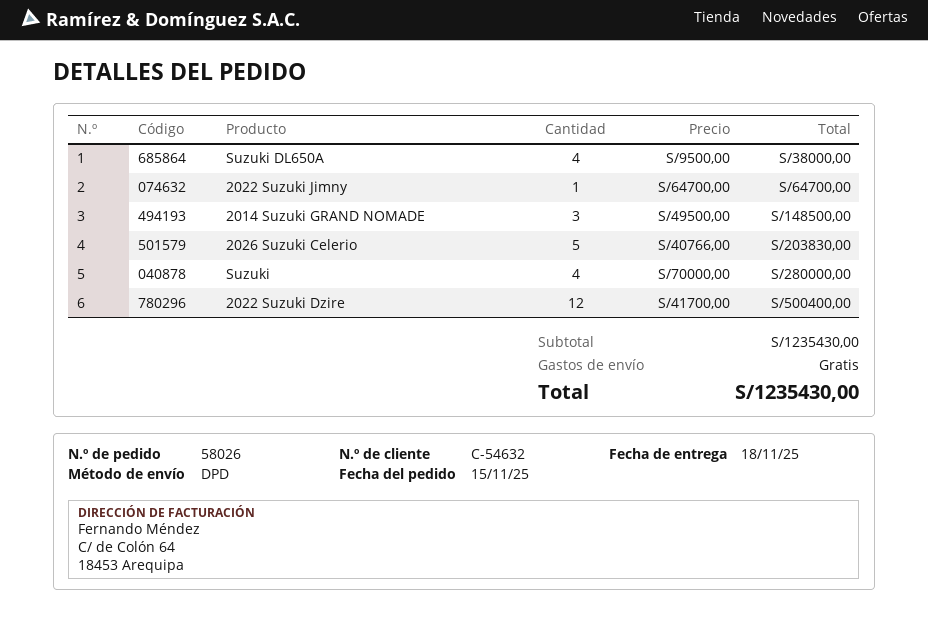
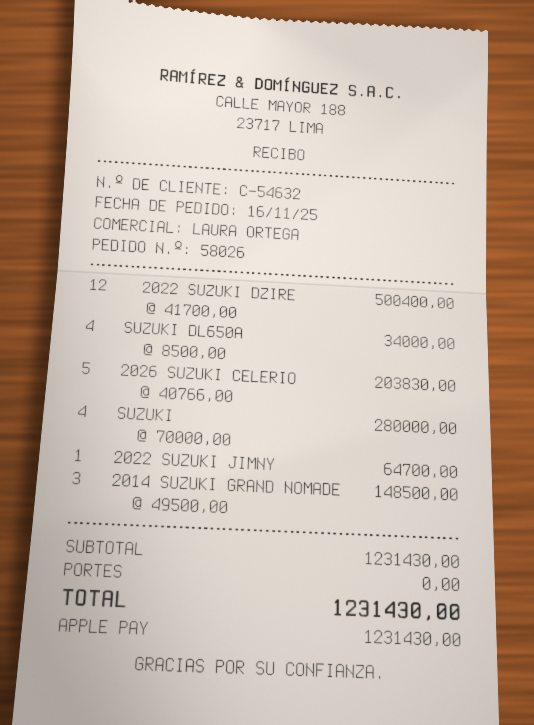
order date: 2025-11-15 -> 2025-11-16
Suzuki DL650A: 4 x 9500.00 = 38000.00 -> 4 x 8500.00 = 34000.00
subtotal: 1235430.00 -> 1231430.00
total: 1235430.00 -> 1231430.00

